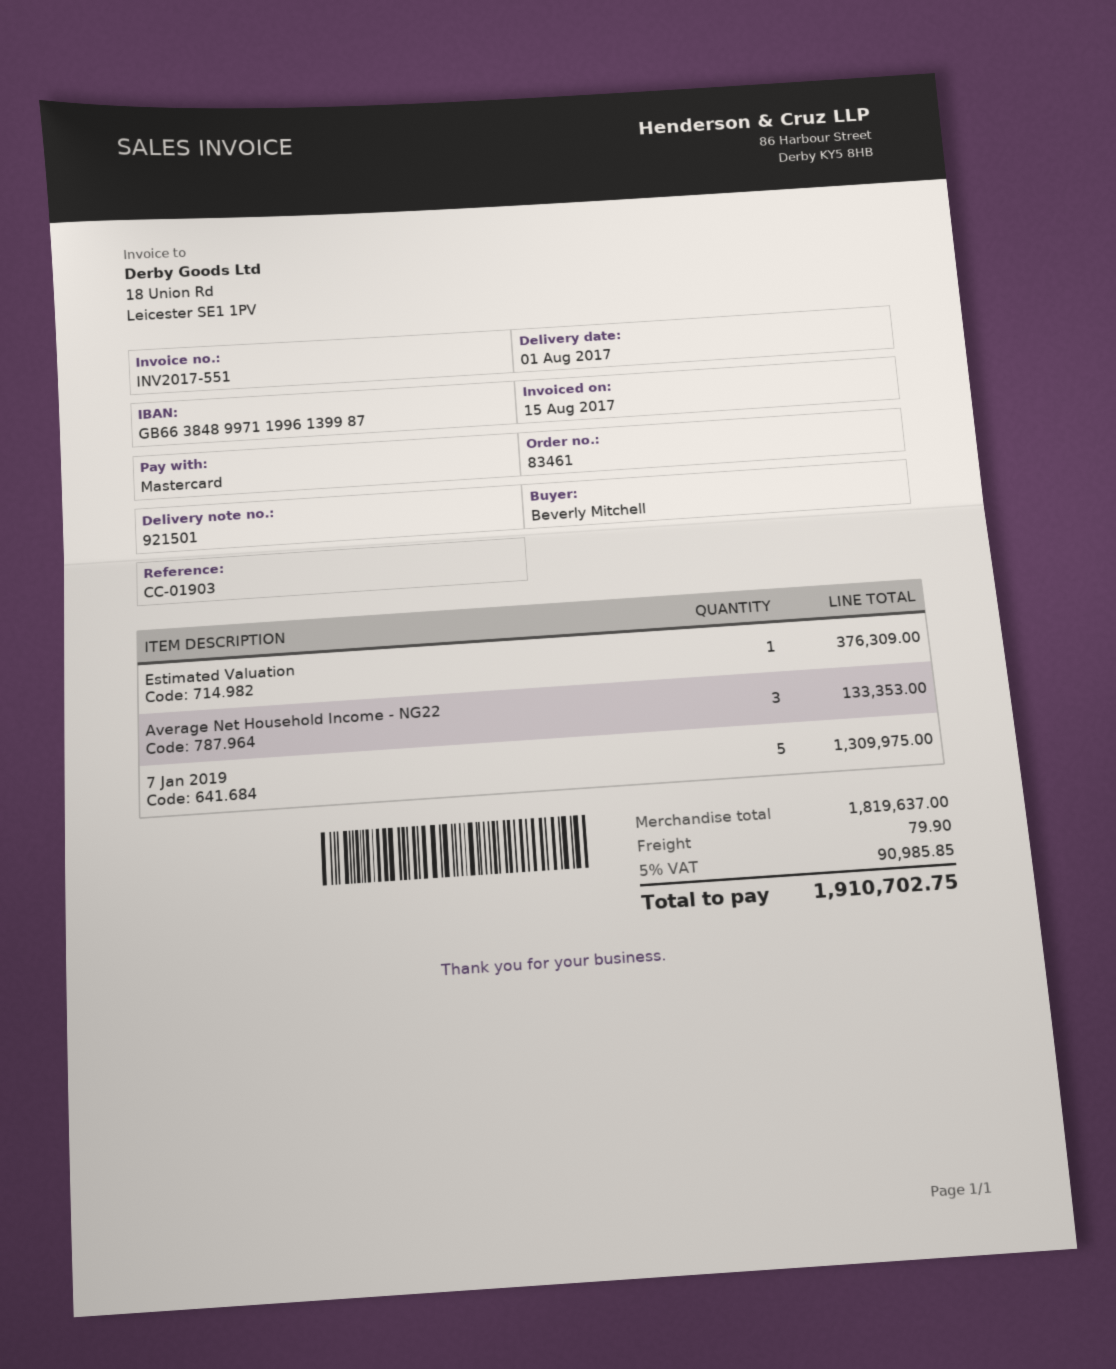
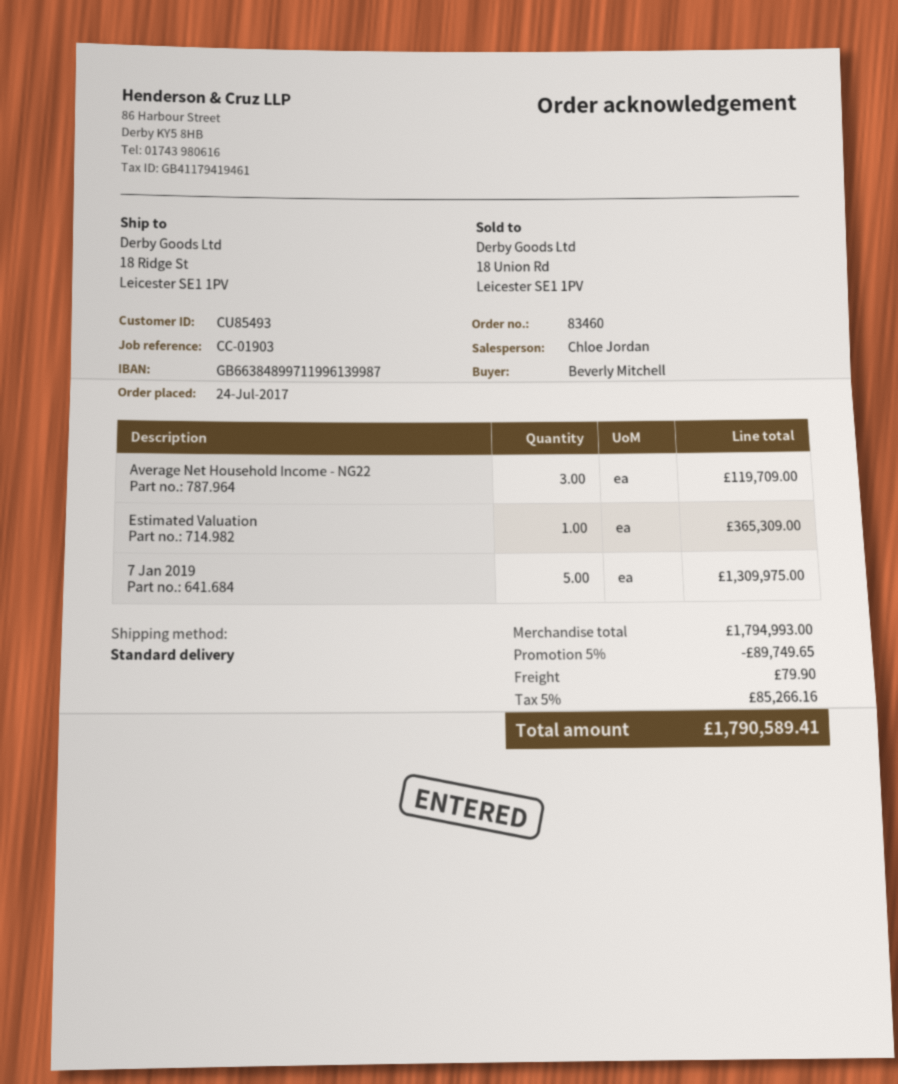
order number: 83461 -> 83460
Estimated Valuation: 1 for 376309.00 -> 1 for 365309.00
Average Net Household Income - NG22: 3 for 133353.00 -> 3 for 119709.00
subtotal: 1819637.00 -> 1794993.00
discount: none -> 5% = 89749.65
tax: 5% = 90985.85 -> 5% = 85266.16
total: 1910702.75 -> 1790589.41

